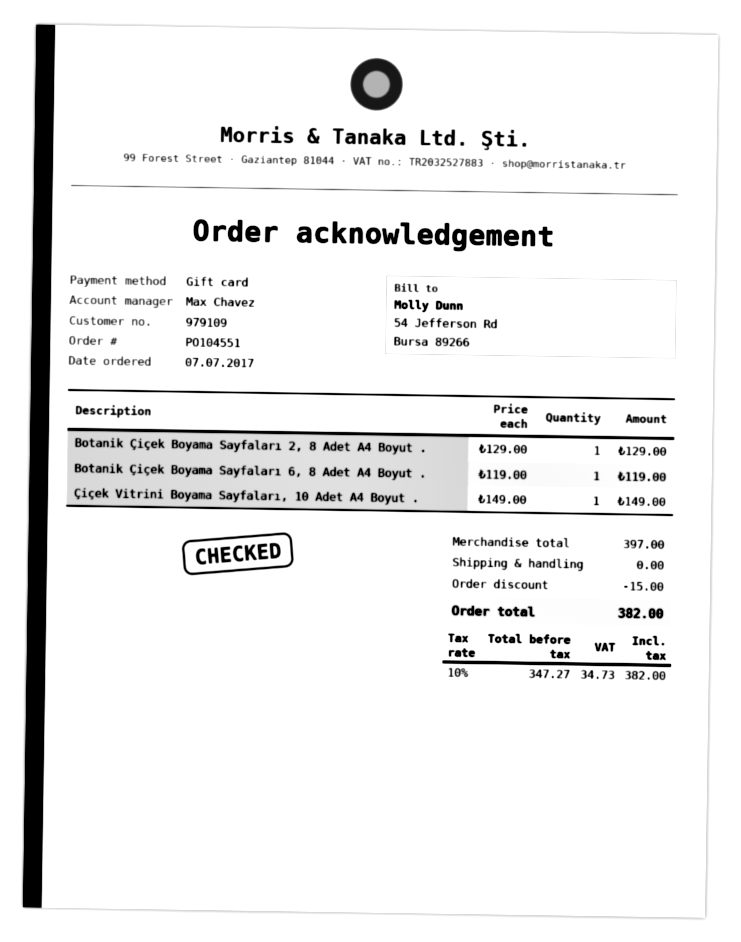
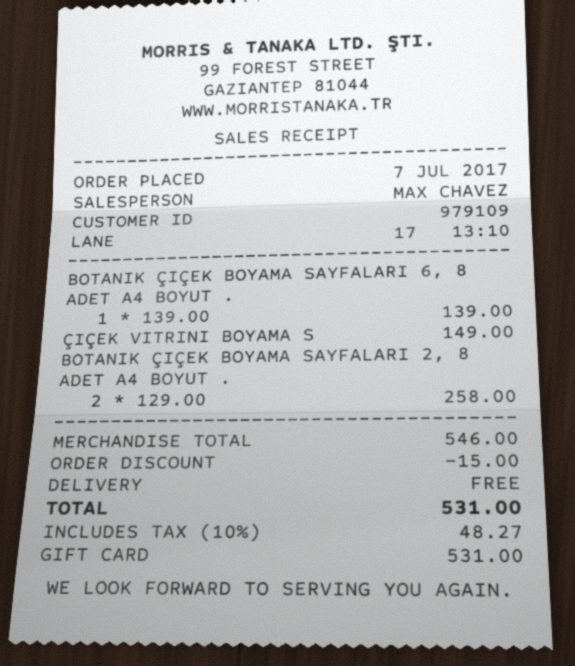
Botanik Çiçek Boyama Sayfaları 2, 8 Adet A4 Boyut .: 1 x 129.00 = 129.00 -> 2 x 129.00 = 258.00
Botanik Çiçek Boyama Sayfaları 6, 8 Adet A4 Boyut .: 1 x 119.00 = 119.00 -> 1 x 139.00 = 139.00
subtotal: 397.00 -> 546.00
tax: 10% = 34.73 -> 10% = 48.27
total: 382.00 -> 531.00

